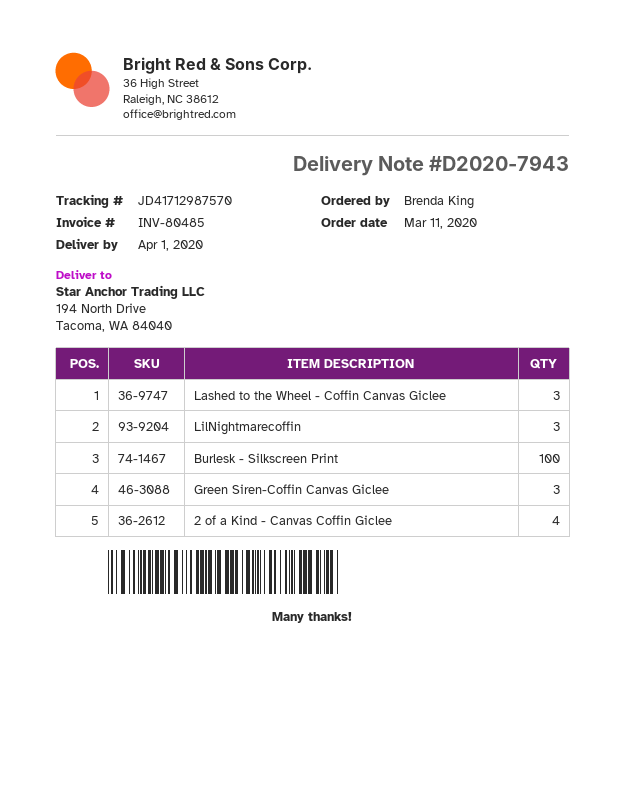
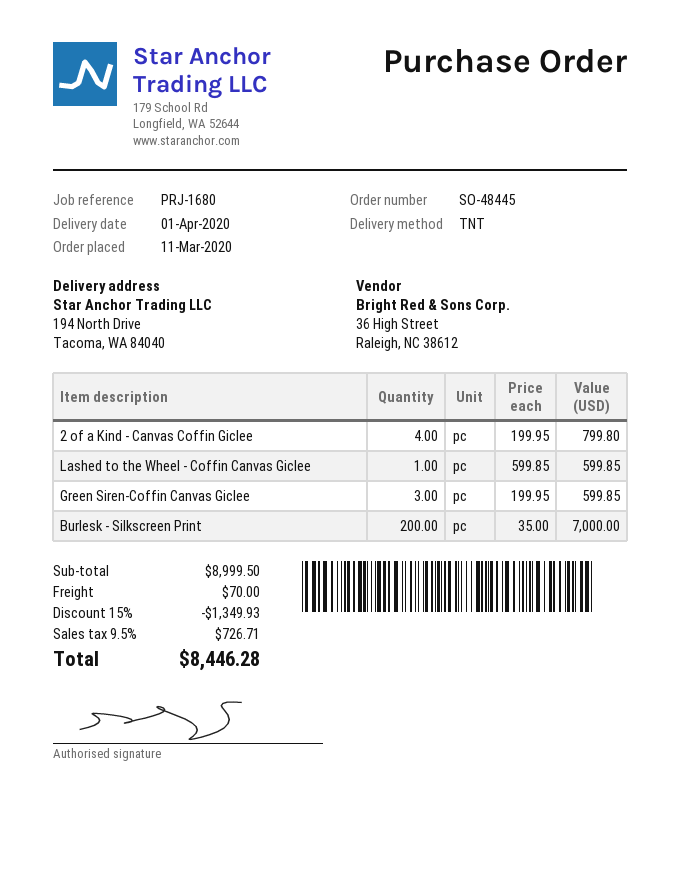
Lashed to the Wheel - Coffin Canvas Giclee: 3 -> 1
LilNightmarecoffin: 3 -> none
Burlesk - Silkscreen Print: 100 -> 200

